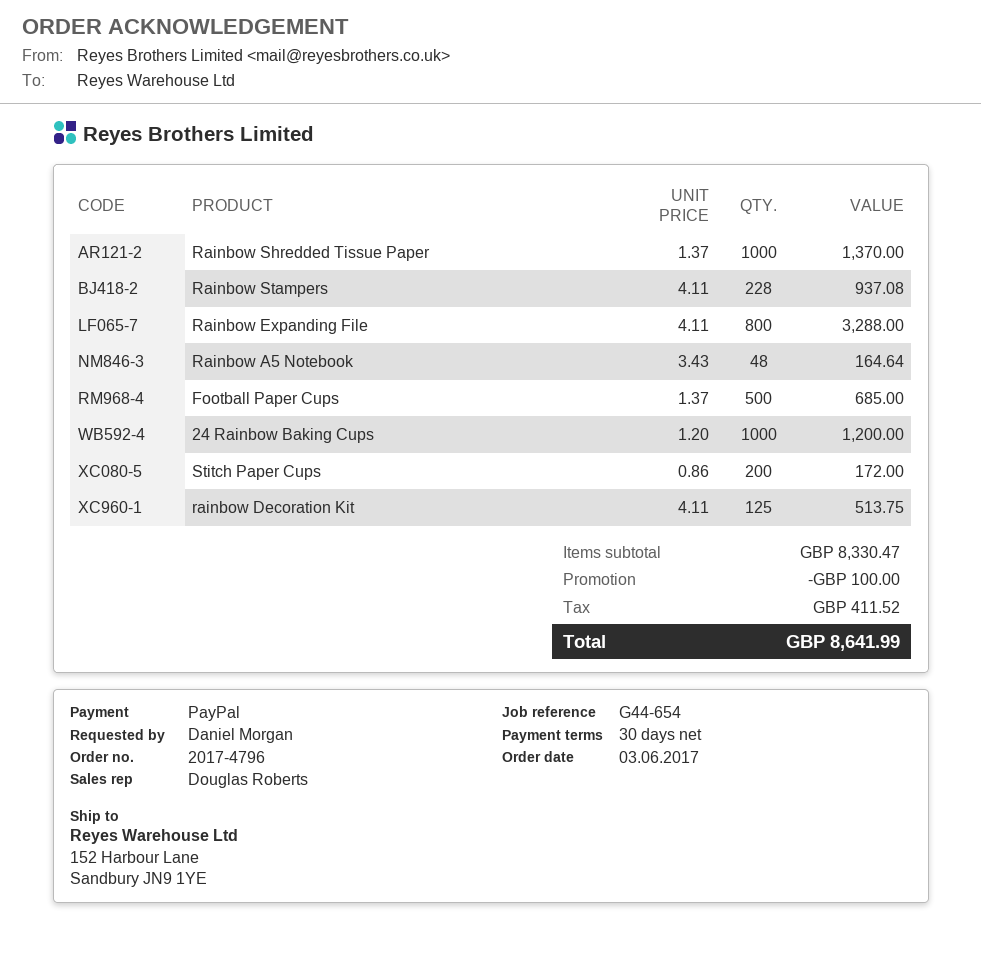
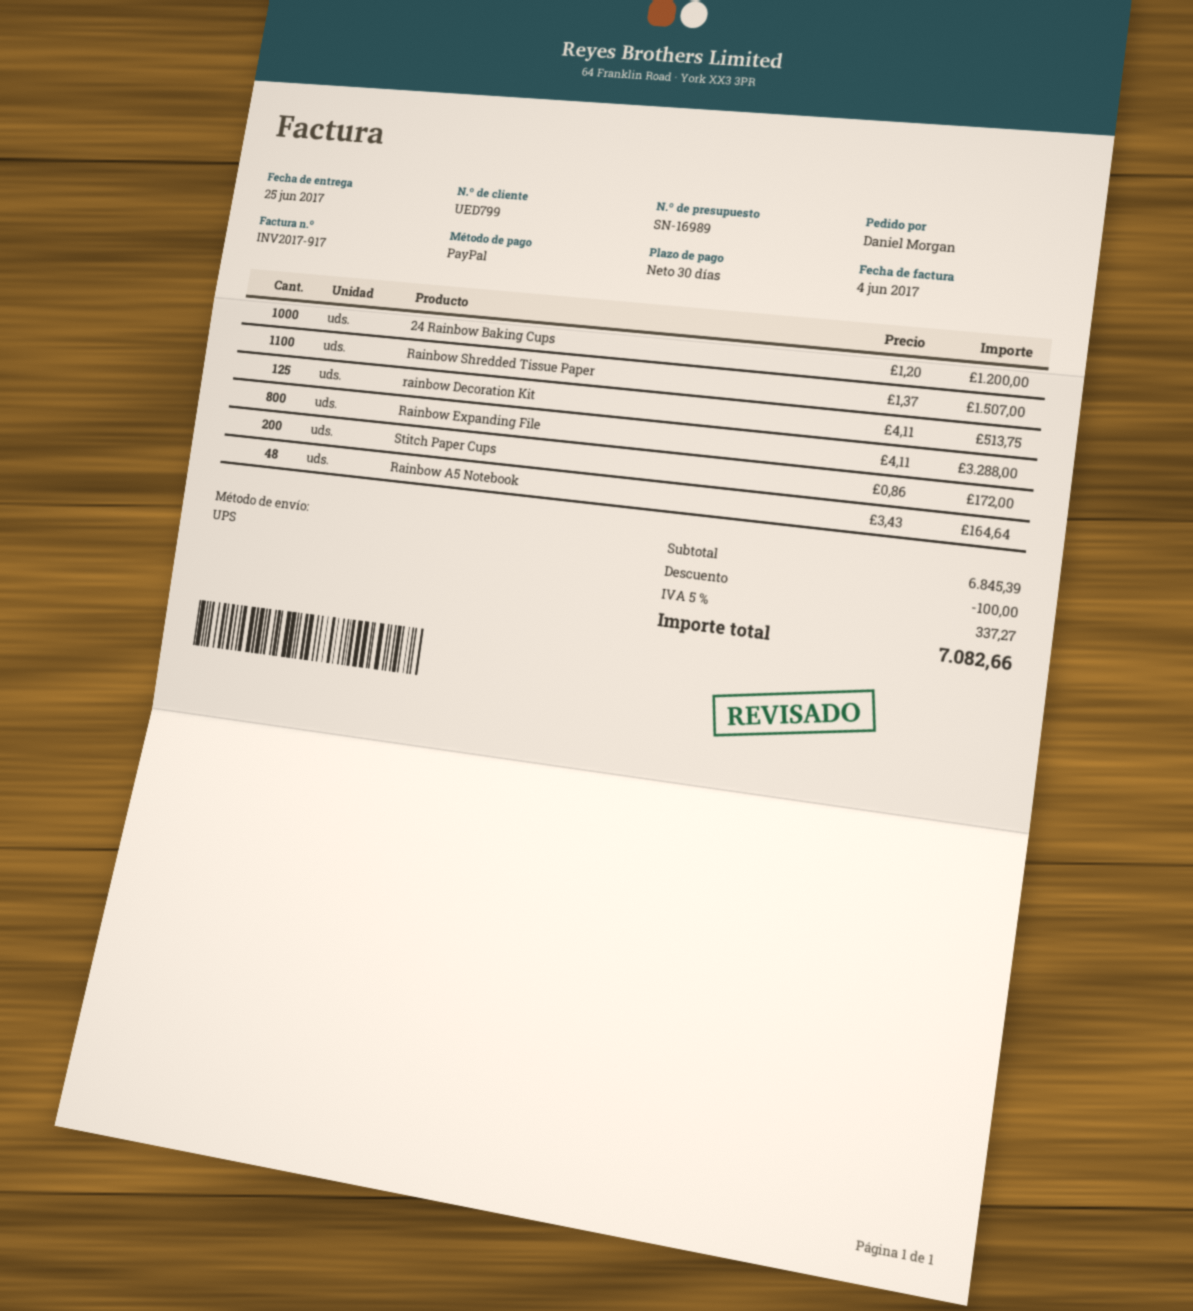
Rainbow Shredded Tissue Paper: 1000 x 1.37 = 1370.00 -> 1100 x 1.37 = 1507.00
Rainbow Stampers: 228 x 4.11 = 937.08 -> none
Football Paper Cups: 500 x 1.37 = 685.00 -> none
subtotal: 8330.47 -> 6845.39
tax: 411.52 -> 337.27
total: 8641.99 -> 7082.66

